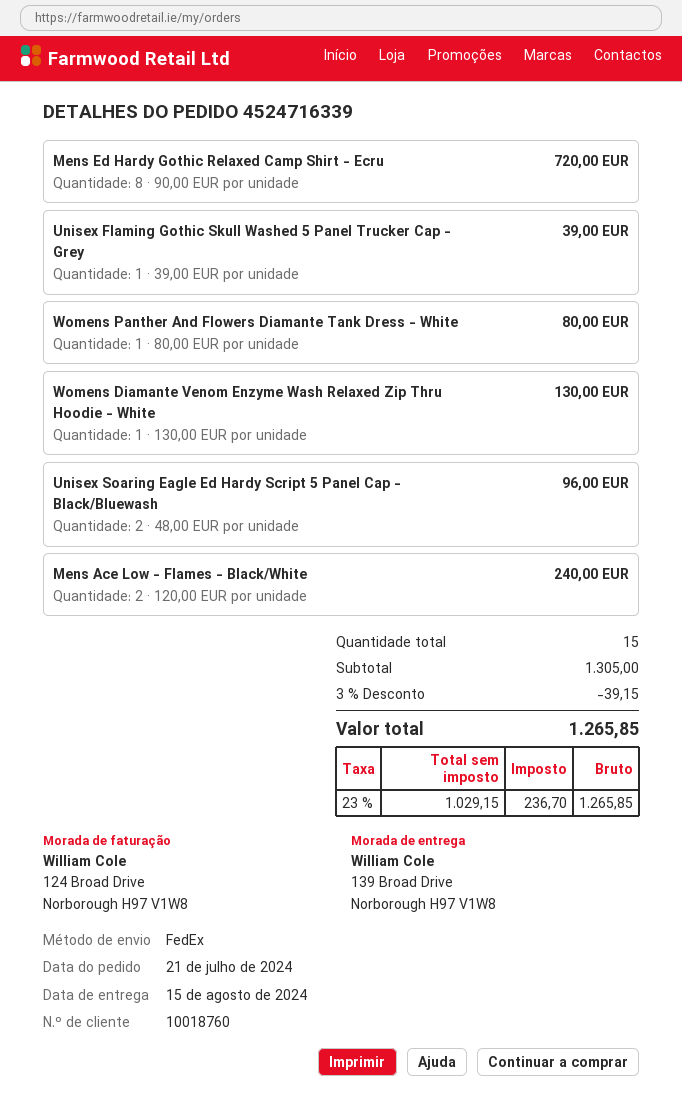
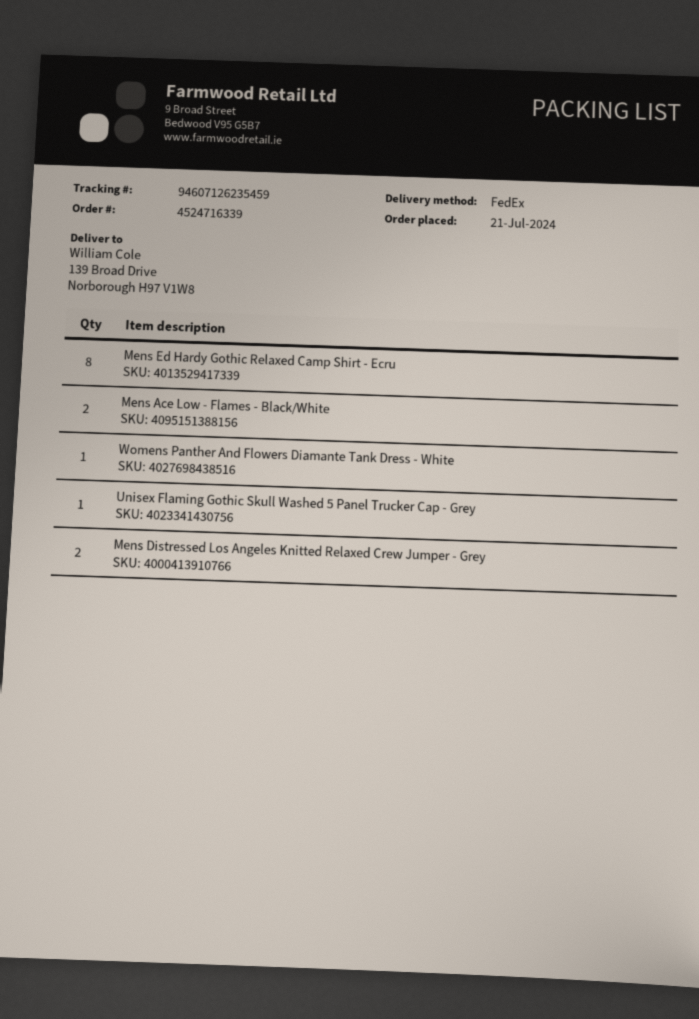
Womens Diamante Venom Enzyme Wash Relaxed Zip Thru Hoodie - White: 1 -> none
Unisex Soaring Eagle Ed Hardy Script 5 Panel Cap - Black/Bluewash: 2 -> none
Mens Distressed Los Angeles Knitted Relaxed Crew Jumper - Grey: none -> 2

